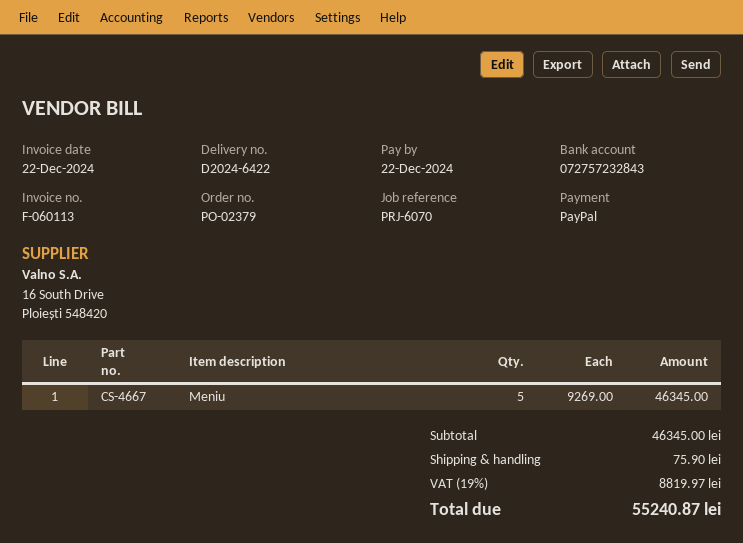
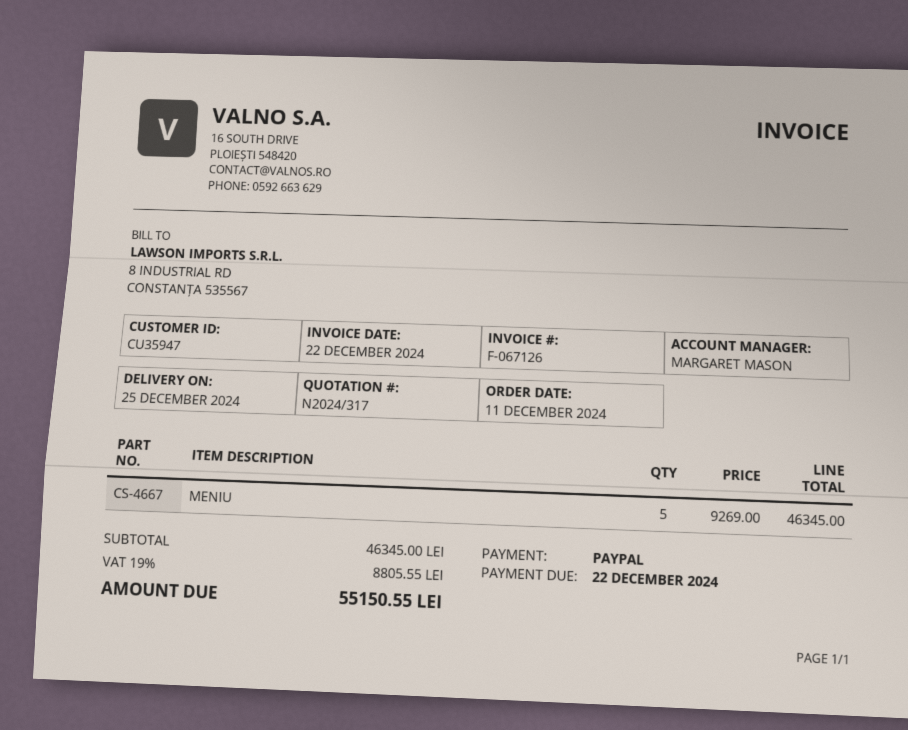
invoice number: F-060113 -> F-067126
shipping: 75.90 -> none
tax: 19% = 8819.97 -> 19% = 8805.55
total: 55240.87 -> 55150.55

